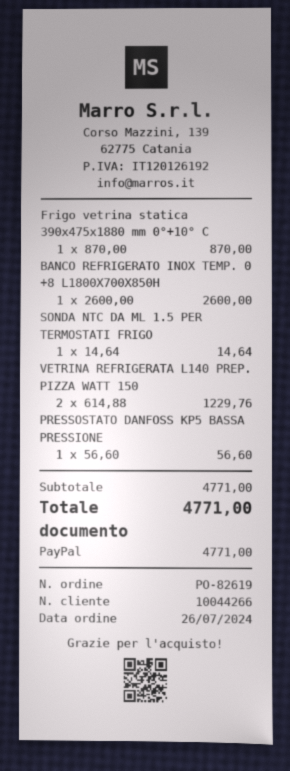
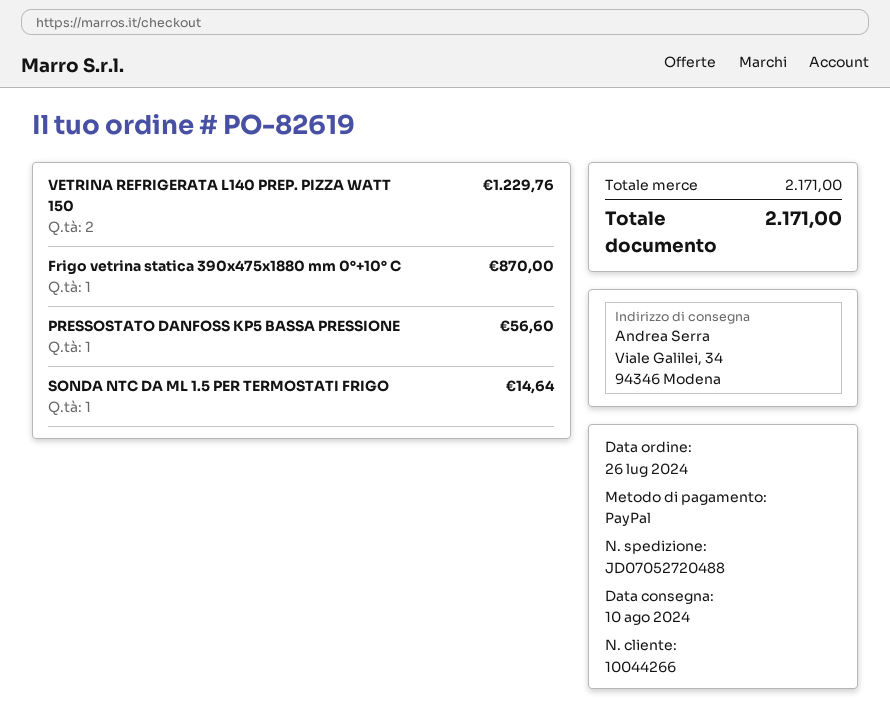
BANCO REFRIGERATO INOX TEMP. 0 +8 L1800X700X850H: 1 for 2600.00 -> none
subtotal: 4771.00 -> 2171.00
total: 4771.00 -> 2171.00

